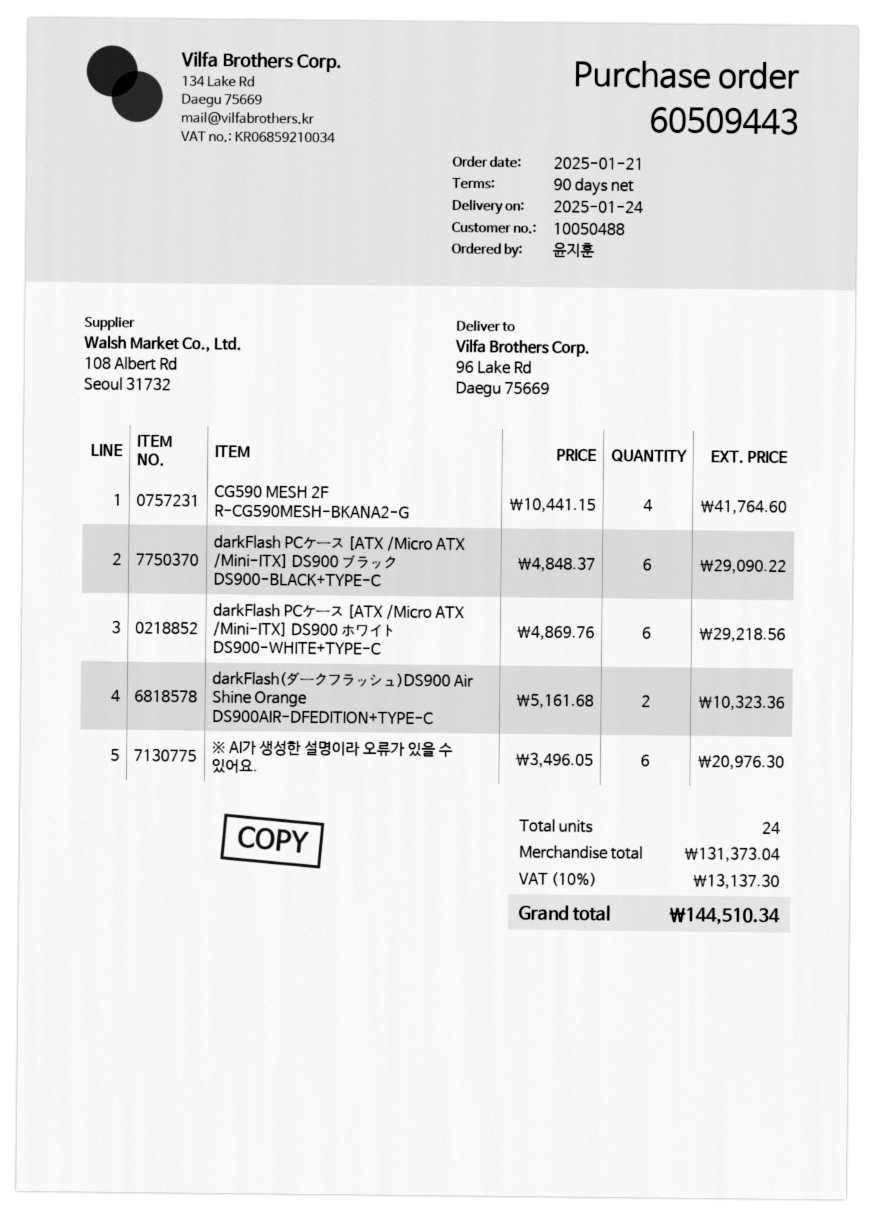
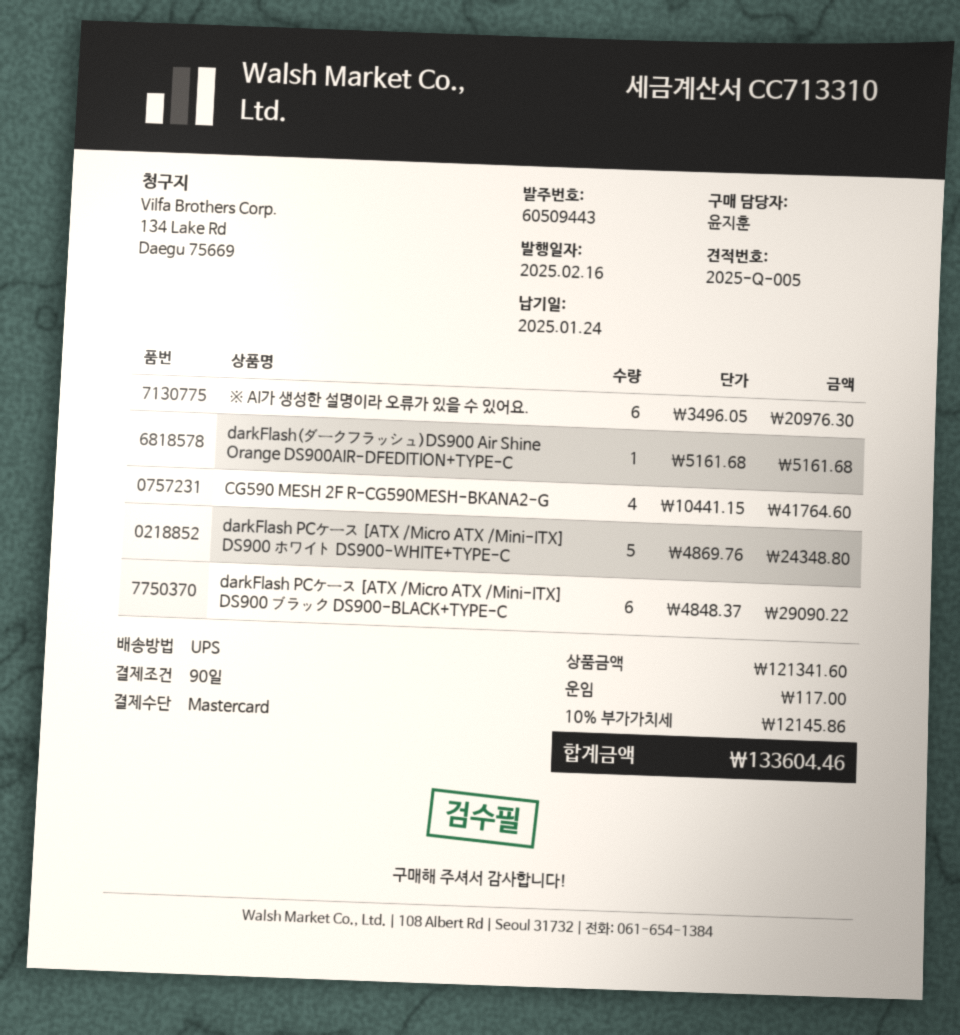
darkFlash PCケース [ATX /Micro ATX /Mini-ITX] DS900 ホワイト DS900-WHITE+TYPE-C: 6 x 4869.76 = 29218.56 -> 5 x 4869.76 = 24348.80
darkFlash(ダークフラッシュ)DS900 Air Shine Orange DS900AIR-DFEDITION+TYPE-C: 2 x 5161.68 = 10323.36 -> 1 x 5161.68 = 5161.68
subtotal: 131373.04 -> 121341.60
shipping: none -> 117.00
tax: 10% = 13137.30 -> 10% = 12145.86
total: 144510.34 -> 133604.46

